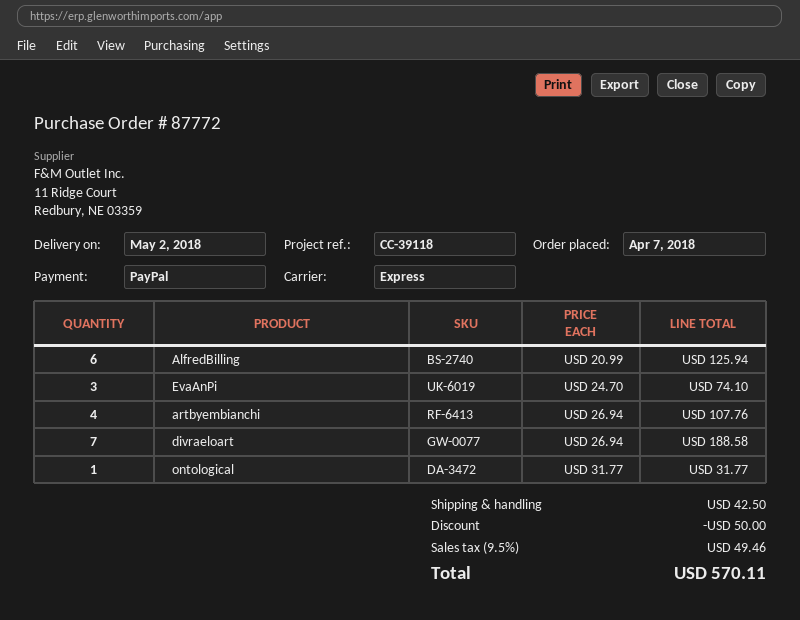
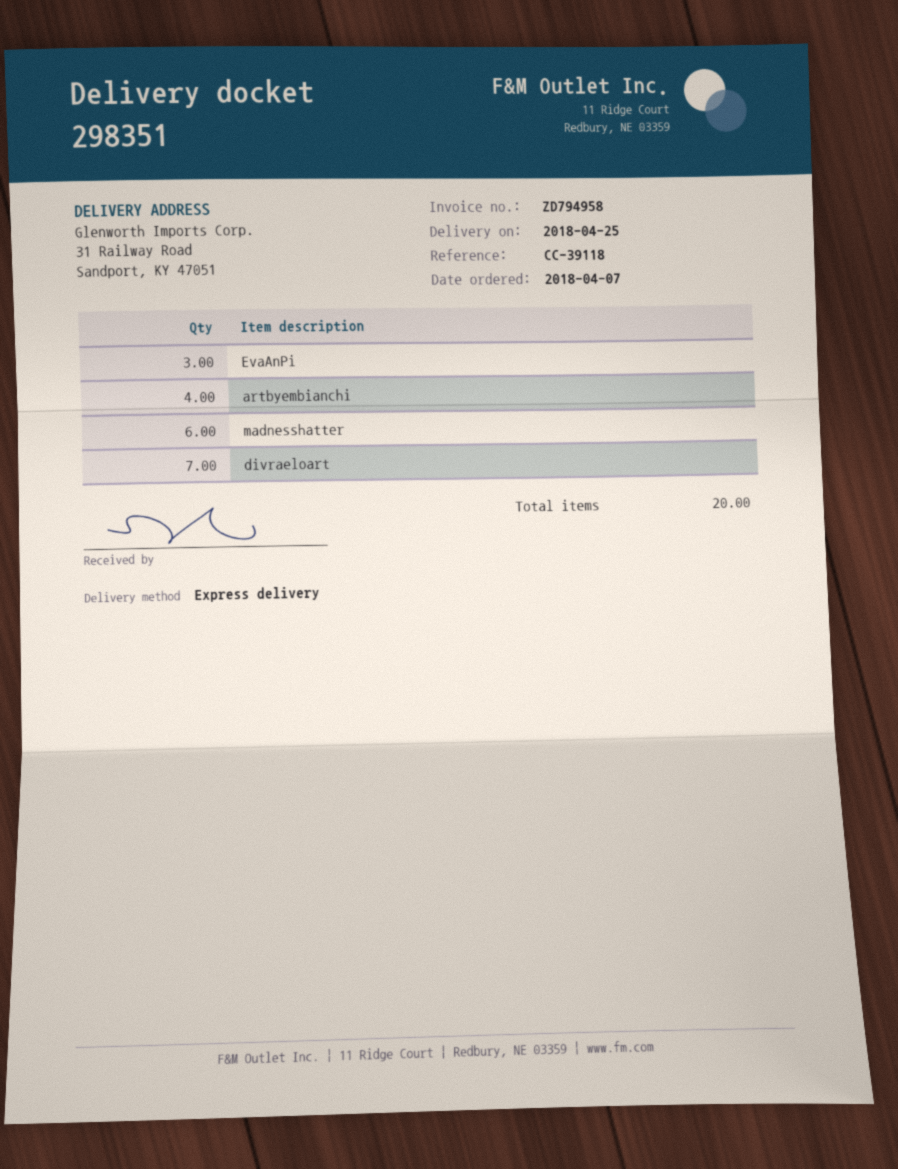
delivery date: 2018-05-02 -> 2018-04-25
AlfredBilling: 6 -> none
ontological: 1 -> none
madnesshatter: none -> 6

